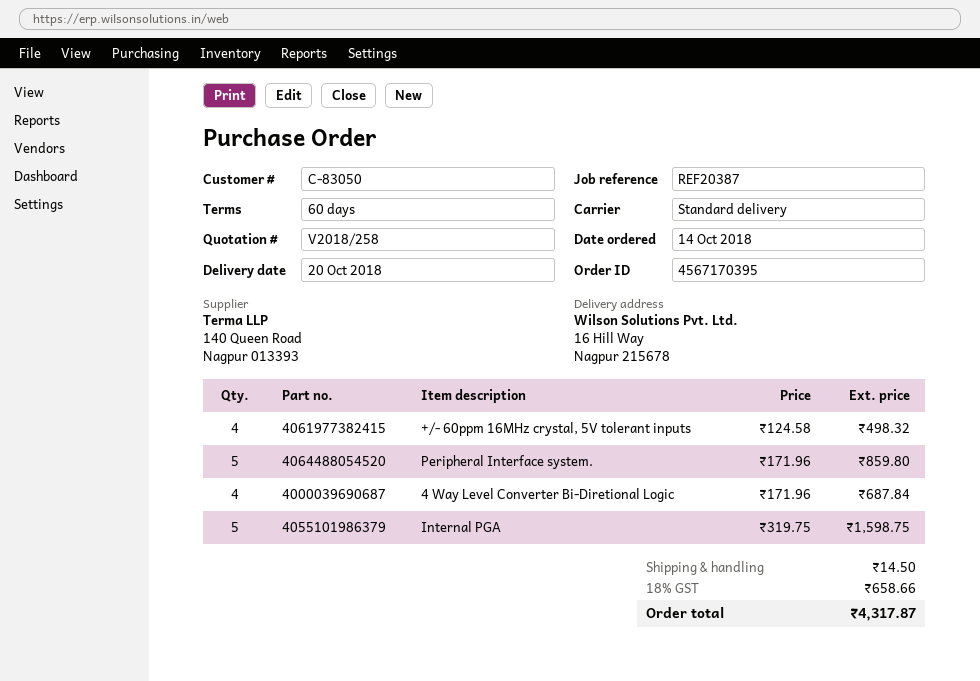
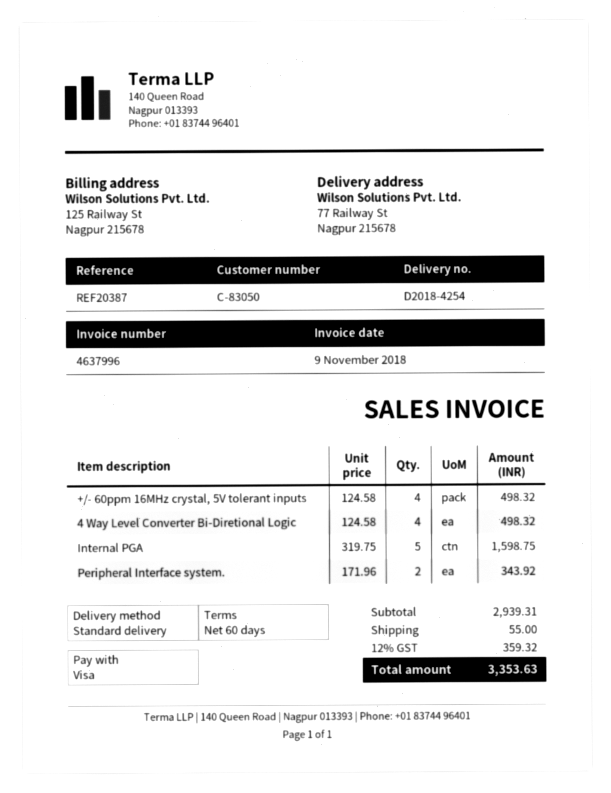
ship to: 16 Hill Way, Nagpur 215678 -> 77 Railway St, Nagpur 215678
Peripheral Interface system.: 5 x 171.96 = 859.80 -> 2 x 171.96 = 343.92
4 Way Level Converter Bi-Diretional Logic: 4 x 171.96 = 687.84 -> 4 x 124.58 = 498.32
shipping: 14.50 -> 55.00
tax: 18% = 658.66 -> 12% = 359.32
total: 4317.87 -> 3353.63

